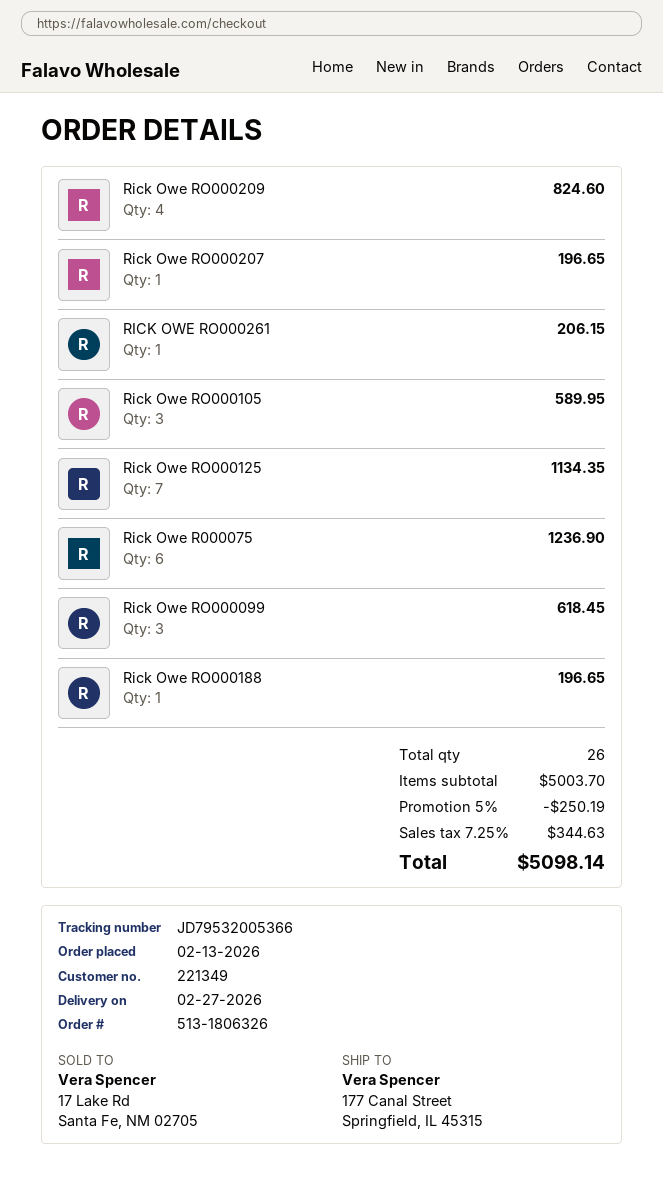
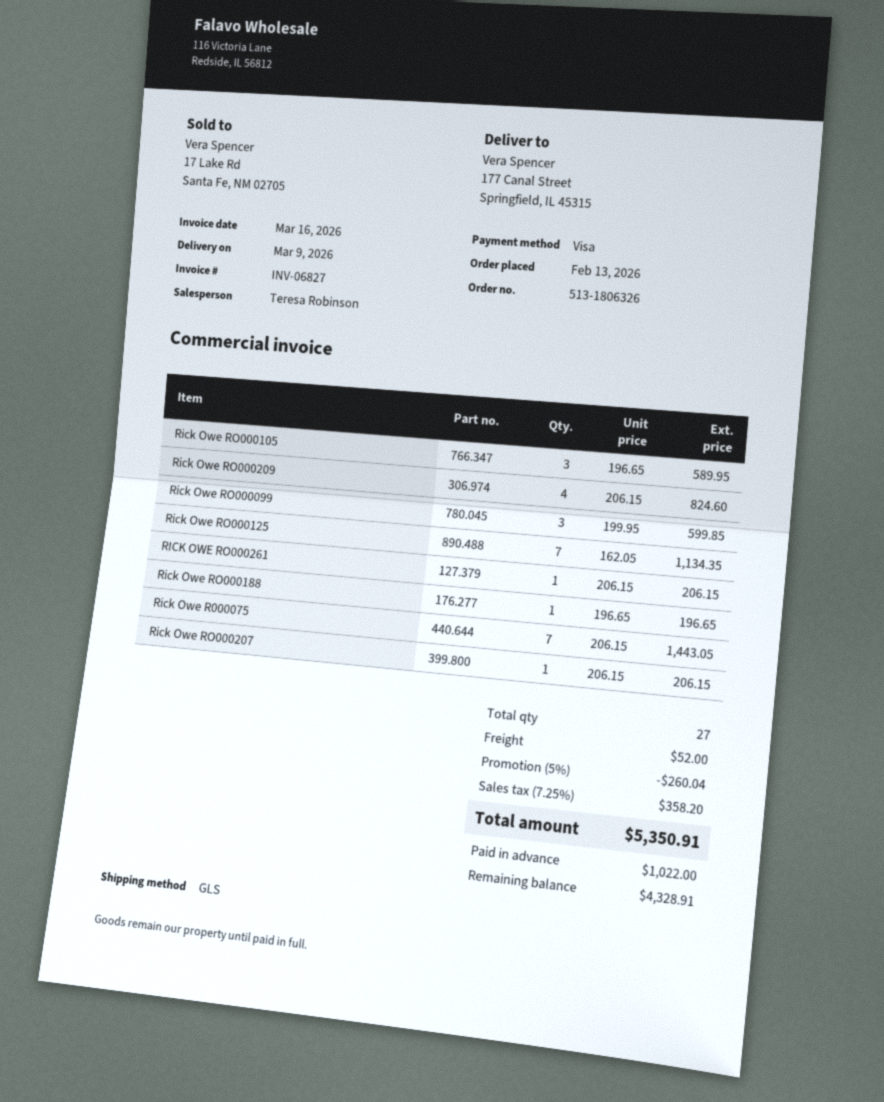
delivery date: 2026-02-27 -> 2026-03-09
Rick Owe RO000207: 1 for 196.65 -> 1 for 206.15
Rick Owe R000075: 6 for 1236.90 -> 7 for 1443.05
Rick Owe RO000099: 3 for 618.45 -> 3 for 599.85
total quantity: 26 -> 27
discount: 5% = 250.19 -> 5% = 260.04
shipping: none -> 52.00
tax: 7.25% = 344.63 -> 7.25% = 358.20
total: 5098.14 -> 5350.91

